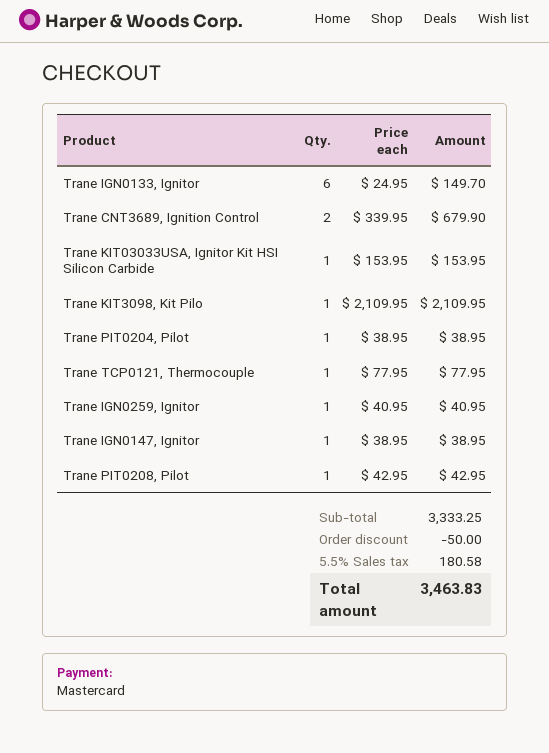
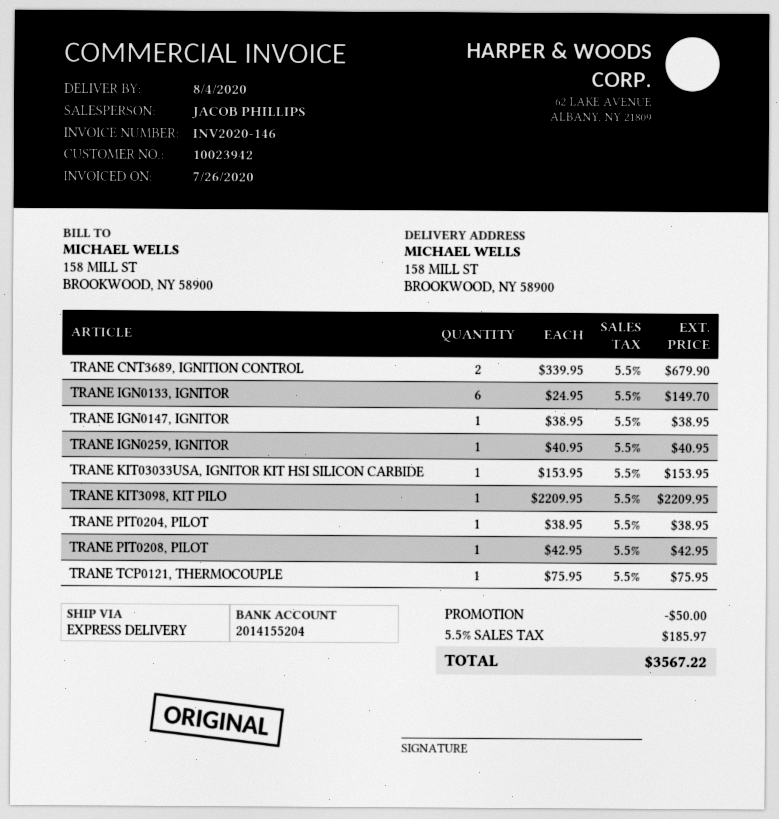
Trane KIT3098, Kit Pilo: 1 x 2109.95 = 2109.95 -> 1 x 2209.95 = 2209.95
Trane TCP0121, Thermocouple: 1 x 77.95 = 77.95 -> 1 x 75.95 = 75.95
tax: 5.5% = 180.58 -> 5.5% = 185.97
total: 3463.83 -> 3567.22

